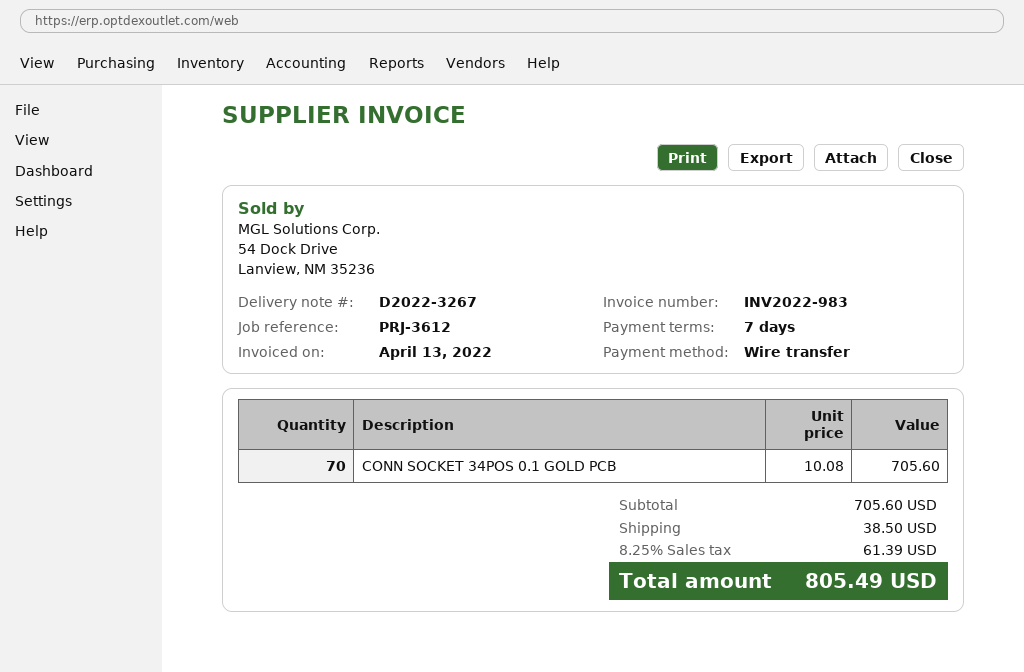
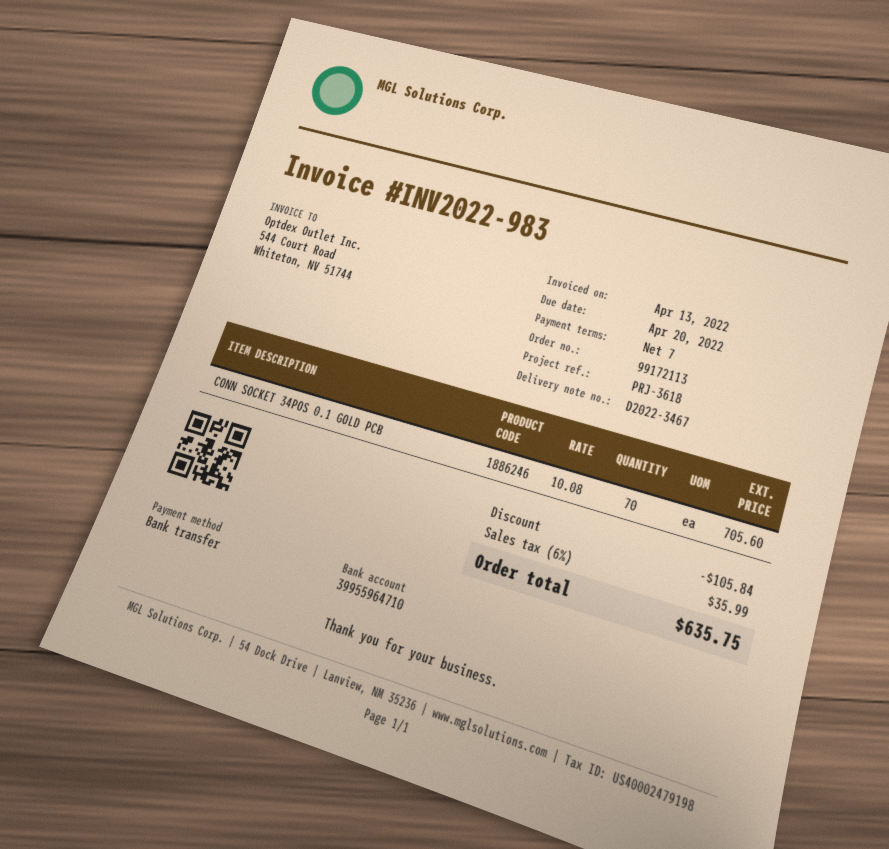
delivery note number: D2022-3267 -> D2022-3467
reference: PRJ-3612 -> PRJ-3618
discount: none -> 105.84
shipping: 38.50 -> none
tax: 8.25% = 61.39 -> 6% = 35.99
total: 805.49 -> 635.75

